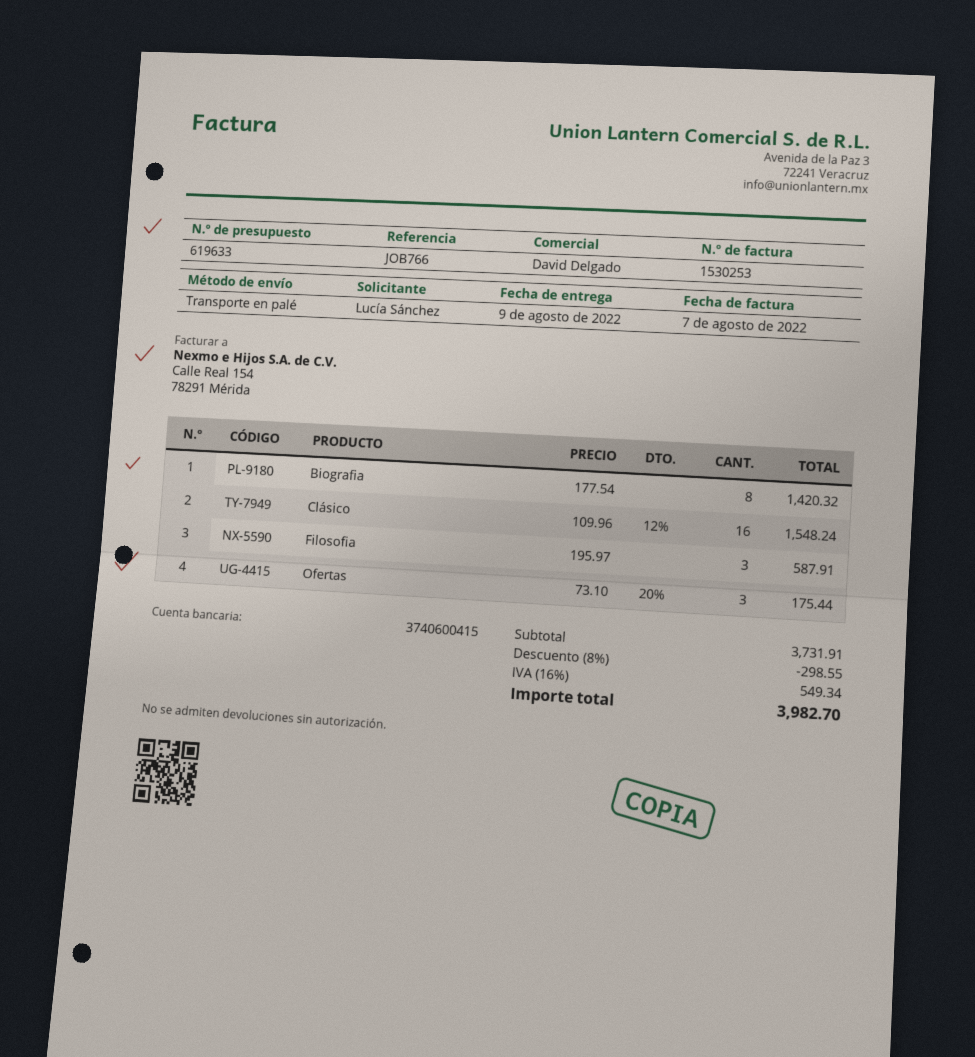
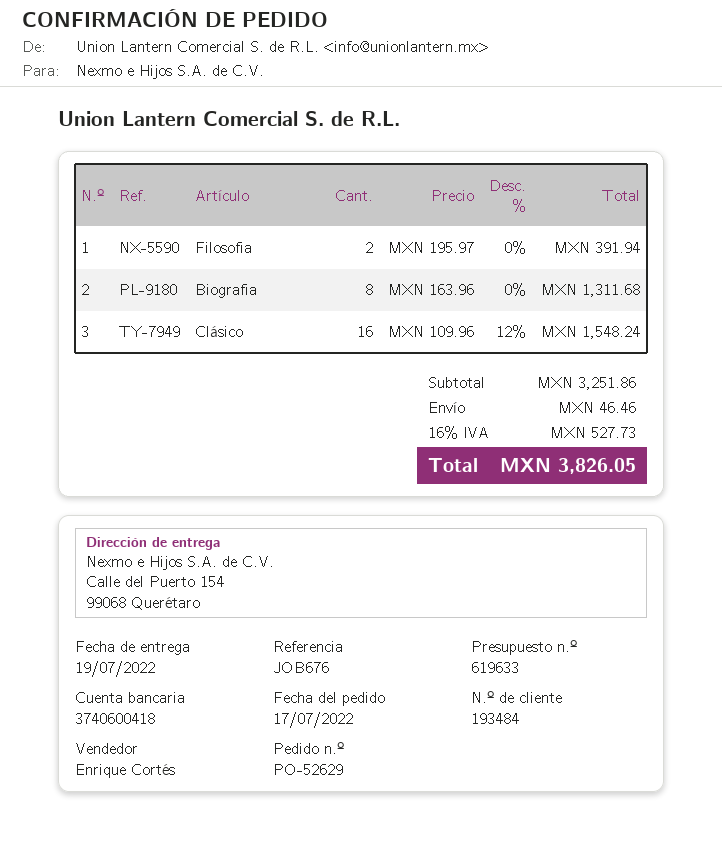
delivery date: 2022-08-09 -> 2022-07-19
reference: JOB766 -> JOB676
sales rep: David Delgado -> Enrique Cortés
bank account: 3740600415 -> 3740600418
Biografia: 8 x 177.54 = 1420.32 -> 8 x 163.96 = 1311.68
Filosofia: 3 x 195.97 = 587.91 -> 2 x 195.97 = 391.94
Ofertas: 3 x 73.10 - 20% = 175.44 -> none
subtotal: 3731.91 -> 3251.86
discount: 8% = 298.55 -> none
shipping: none -> 46.46
tax: 16% = 549.34 -> 16% = 527.73
total: 3982.70 -> 3826.05

